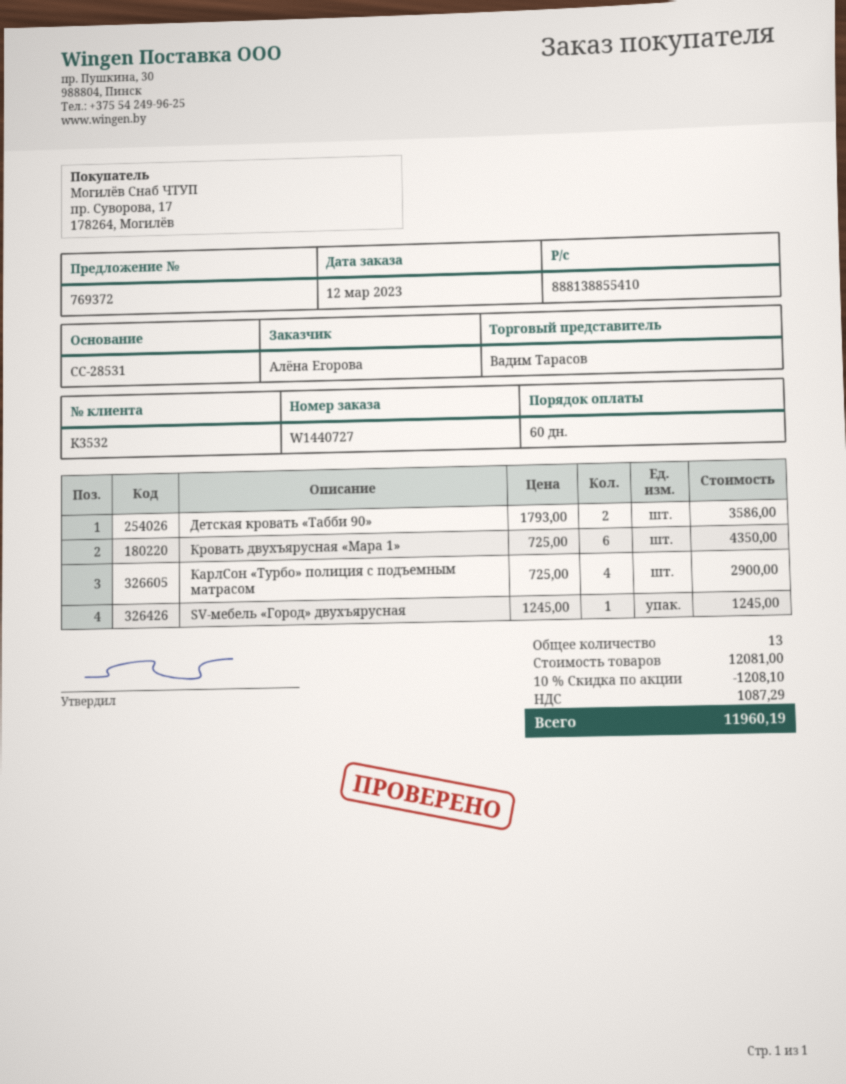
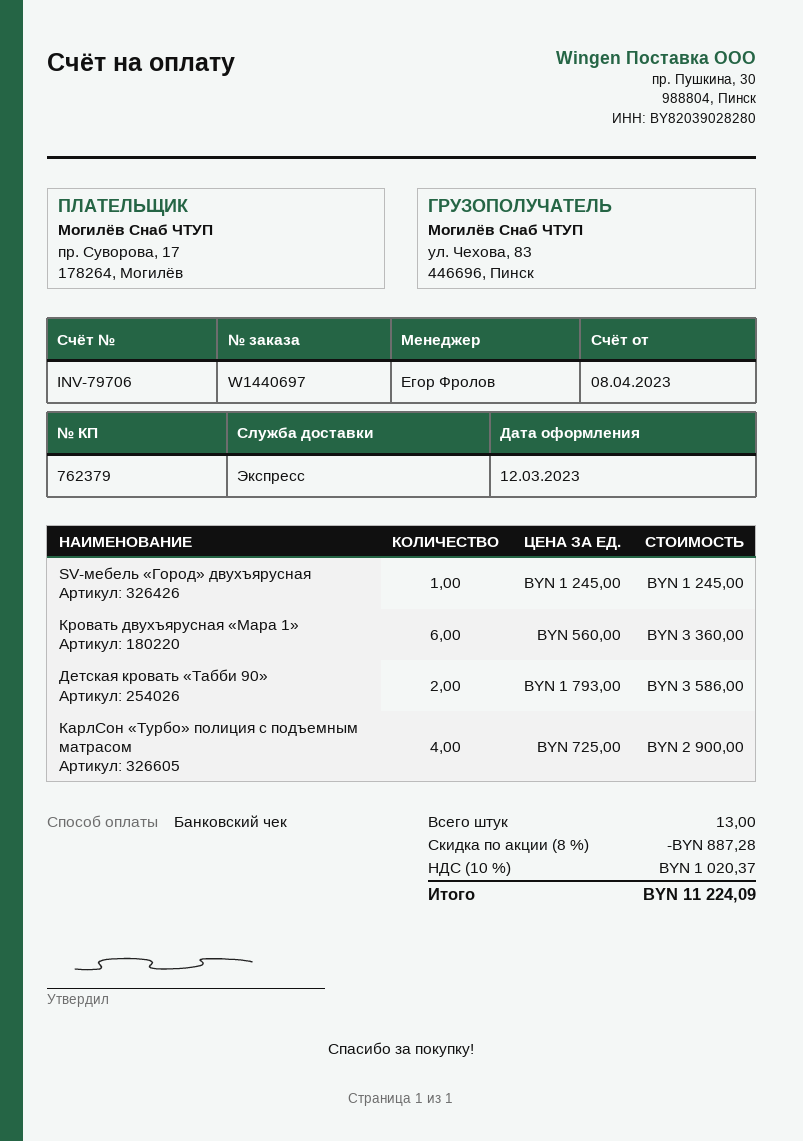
quote number: 769372 -> 762379
order number: W1440727 -> W1440697
sales rep: Вадим Тарасов -> Егор Фролов
Кровать двухъярусная «Мара 1»: 6 x 725.00 = 4350.00 -> 6 x 560.00 = 3360.00
discount: 10% = 1208.10 -> 8% = 887.28
tax: 1087.29 -> 1020.37
total: 11960.19 -> 11224.09

